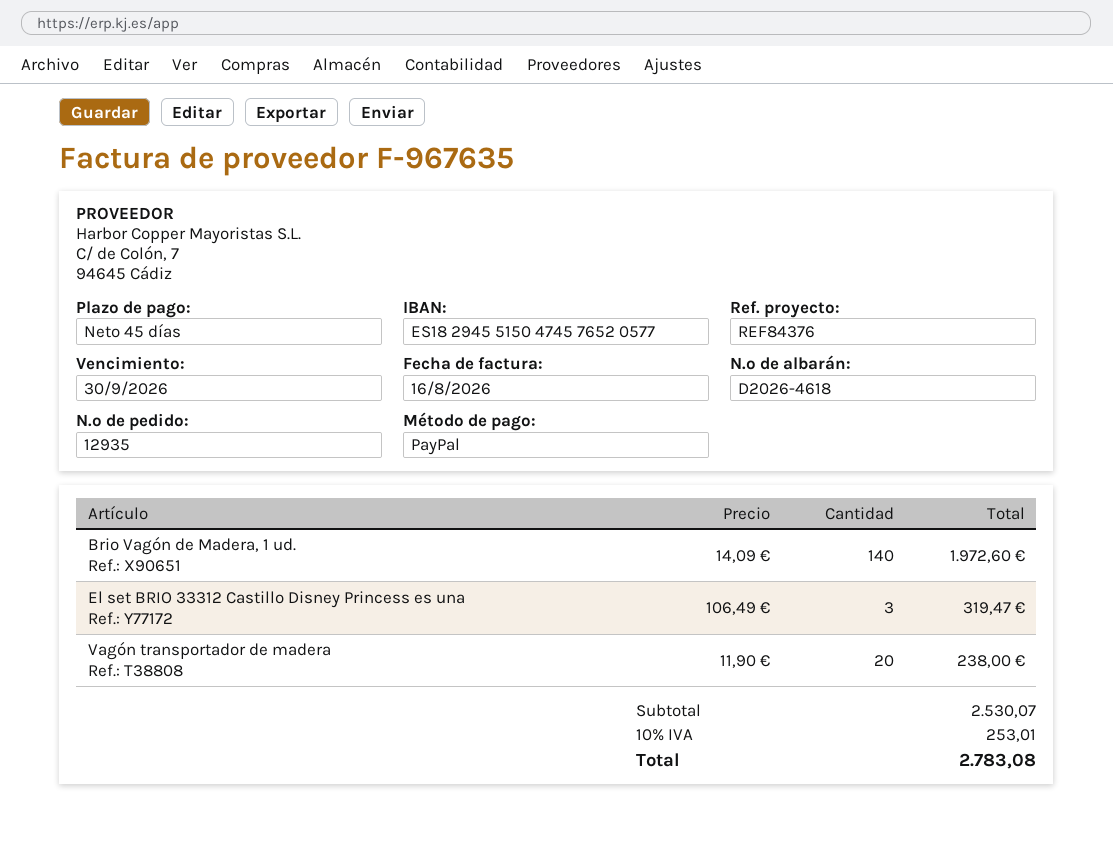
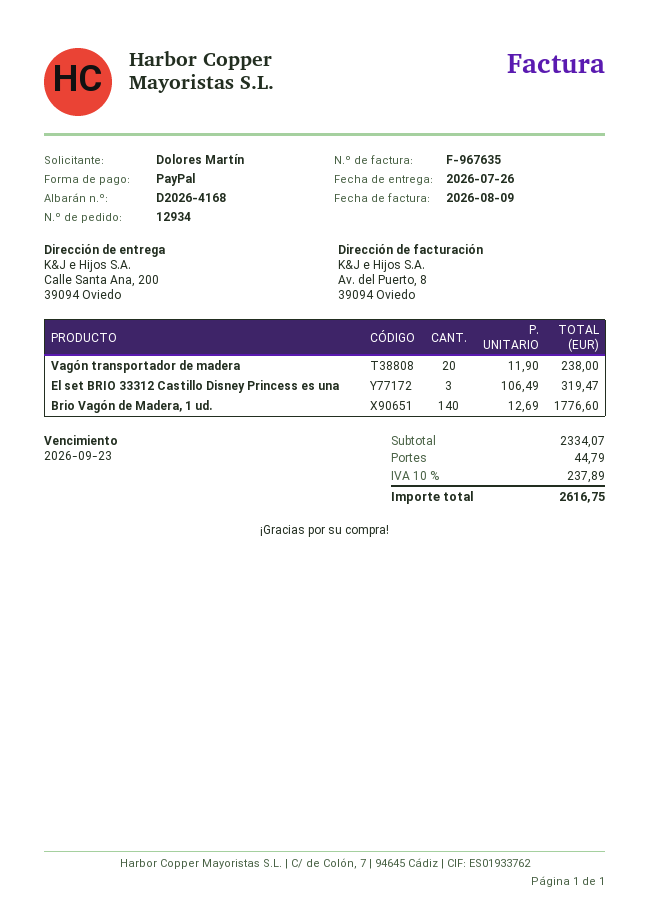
order number: 12935 -> 12934
delivery note number: D2026-4618 -> D2026-4168
invoice date: 2026-08-16 -> 2026-08-09
due date: 2026-09-30 -> 2026-09-23
Brio Vagón de Madera, 1 ud.: 140 x 14.09 = 1972.60 -> 140 x 12.69 = 1776.60
subtotal: 2530.07 -> 2334.07
shipping: none -> 44.79
tax: 10% = 253.01 -> 10% = 237.89
total: 2783.08 -> 2616.75

